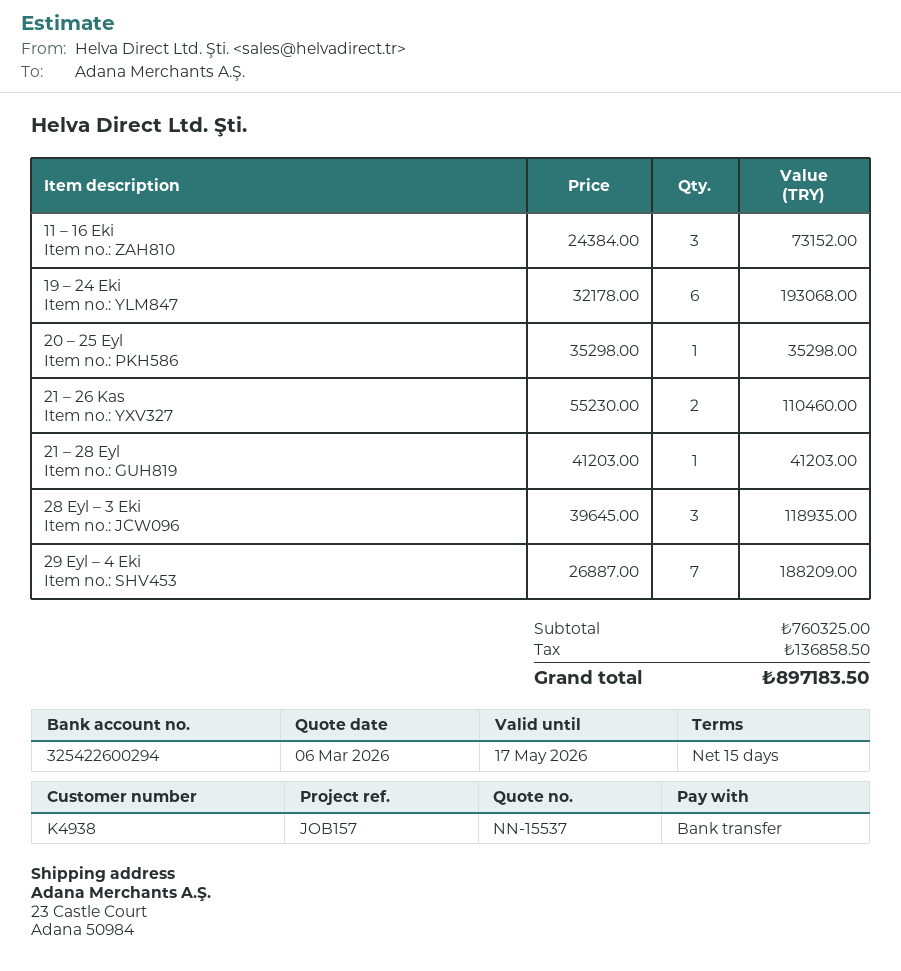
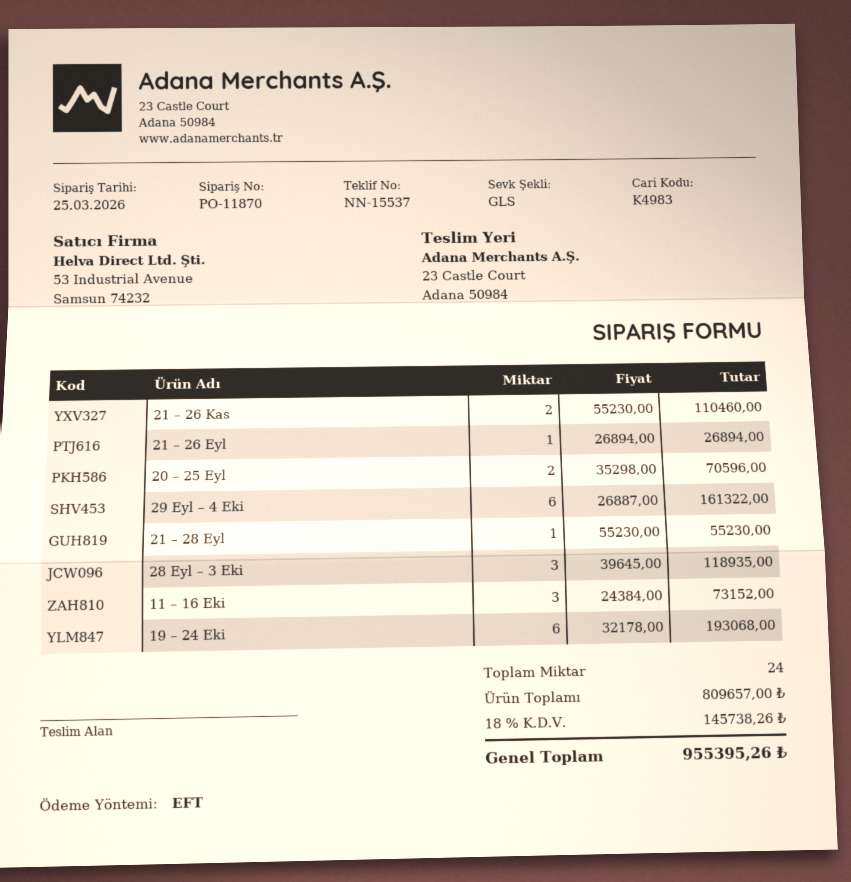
customer number: K4938 -> K4983
20 – 25 Eyl: 1 x 35298.00 = 35298.00 -> 2 x 35298.00 = 70596.00
21 – 28 Eyl: 1 x 41203.00 = 41203.00 -> 1 x 55230.00 = 55230.00
29 Eyl – 4 Eki: 7 x 26887.00 = 188209.00 -> 6 x 26887.00 = 161322.00
21 – 26 Eyl: none -> 1 x 26894.00 = 26894.00
subtotal: 760325.00 -> 809657.00
tax: 136858.50 -> 145738.26
total: 897183.50 -> 955395.26

